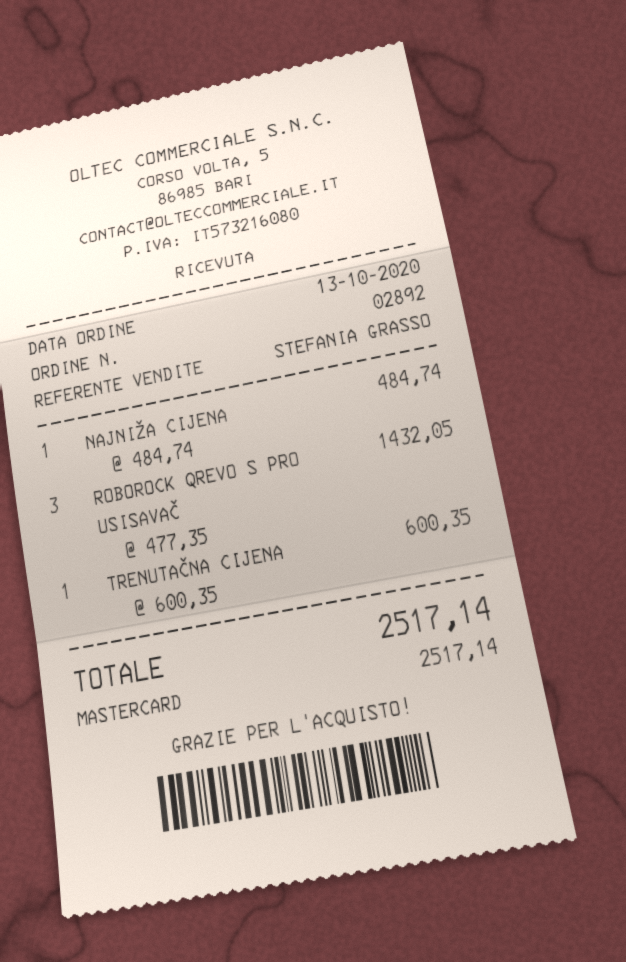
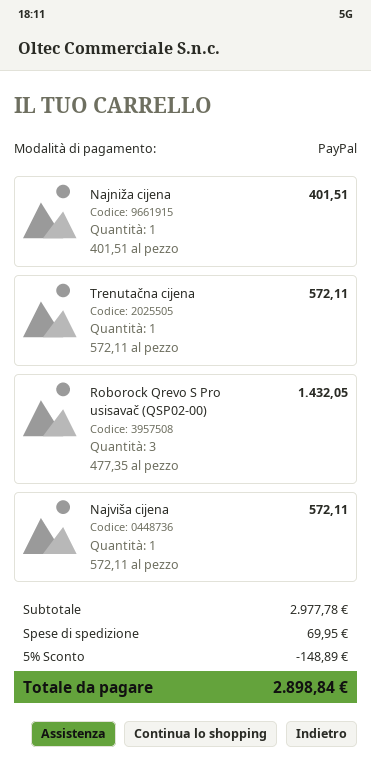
payment method: Mastercard -> PayPal
NAJNIŽA CIJENA: 1 x 484.74 = 484.74 -> 1 x 401.51 = 401.51
TRENUTAČNA CIJENA: 1 x 600.35 = 600.35 -> 1 x 572.11 = 572.11
Najviša cijena: none -> 1 x 572.11 = 572.11
discount: none -> 5% = 148.89
shipping: none -> 69.95
total: 2517.14 -> 2898.84

